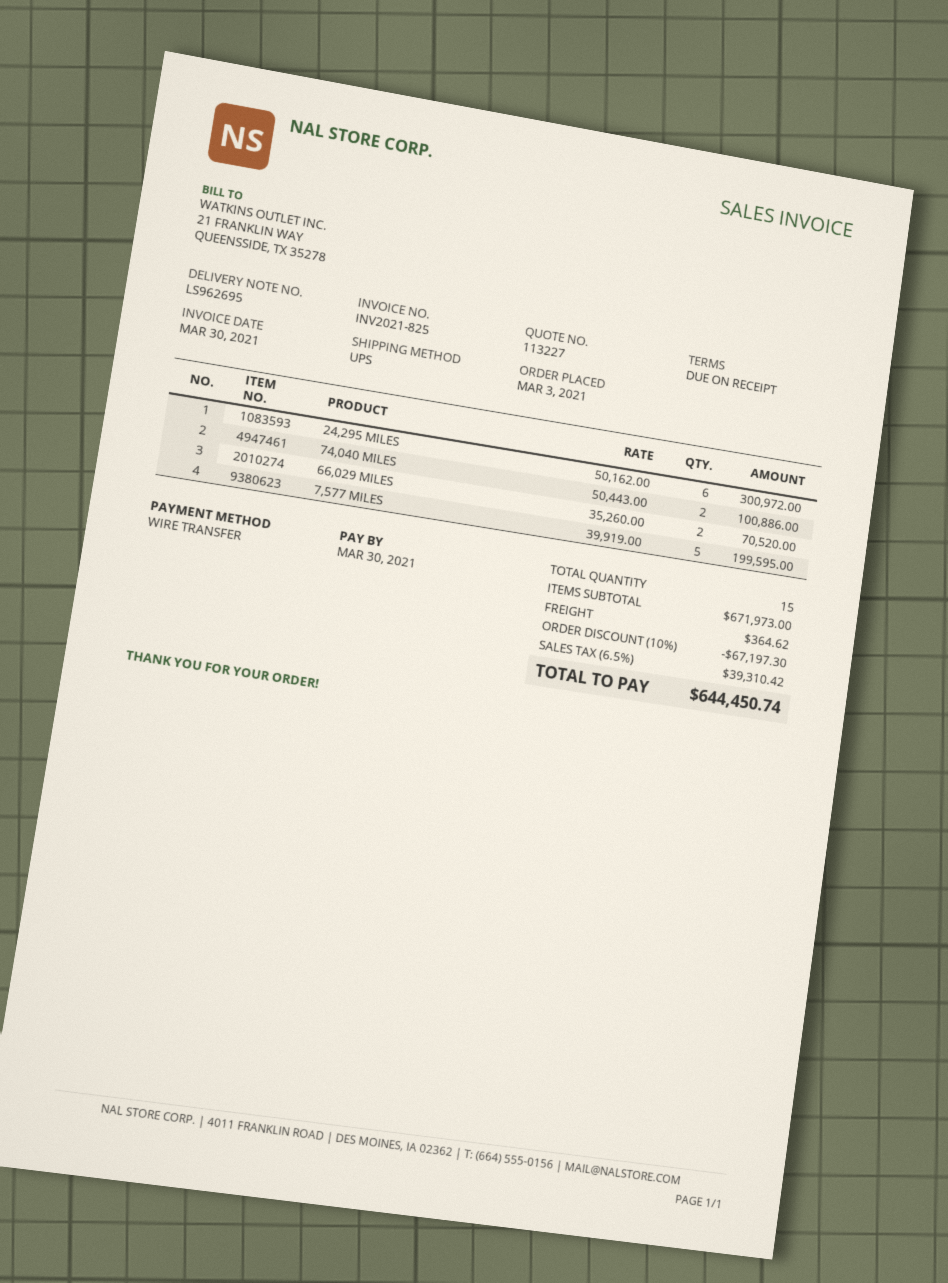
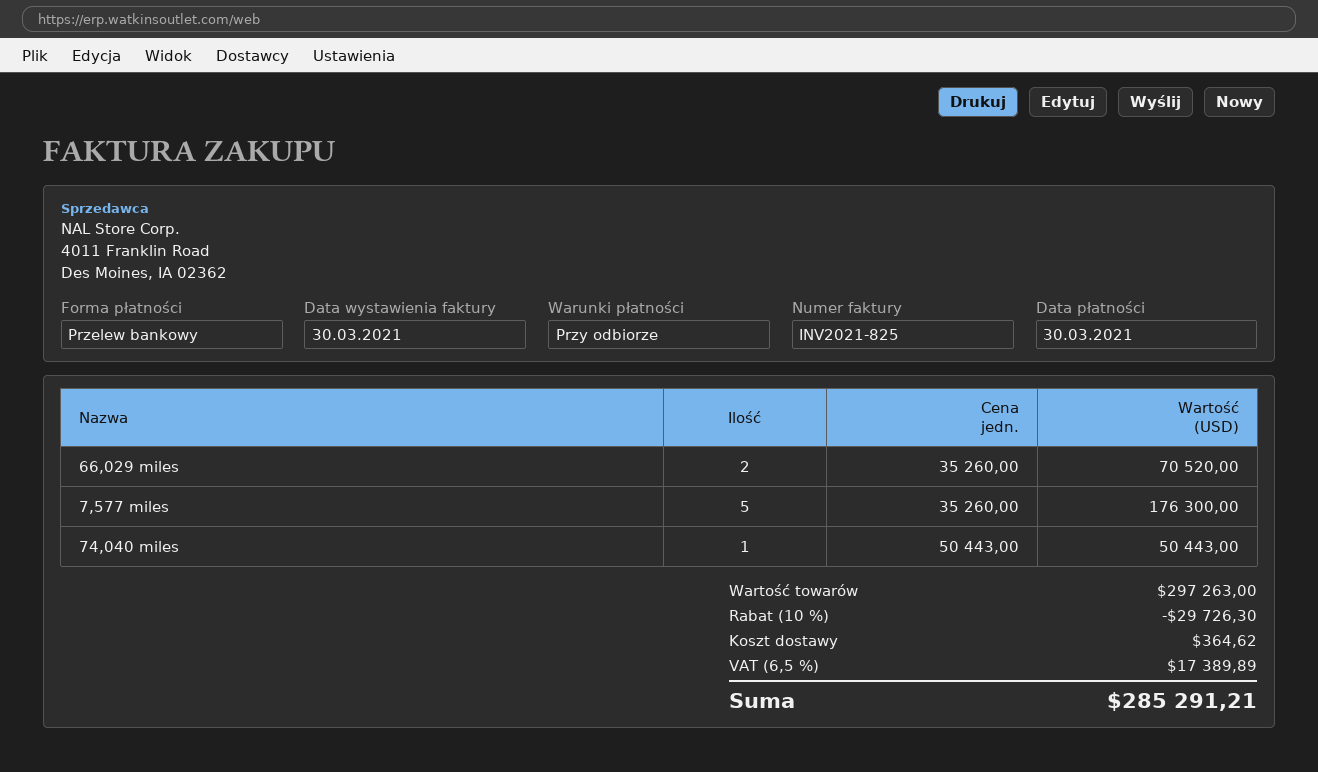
24,295 MILES: 6 x 50162.00 = 300972.00 -> none
74,040 MILES: 2 x 50443.00 = 100886.00 -> 1 x 50443.00 = 50443.00
7,577 MILES: 5 x 39919.00 = 199595.00 -> 5 x 35260.00 = 176300.00
subtotal: 671973.00 -> 297263.00
discount: 10% = 67197.30 -> 10% = 29726.30
tax: 6.5% = 39310.42 -> 6.5% = 17389.89
total: 644450.74 -> 285291.21

